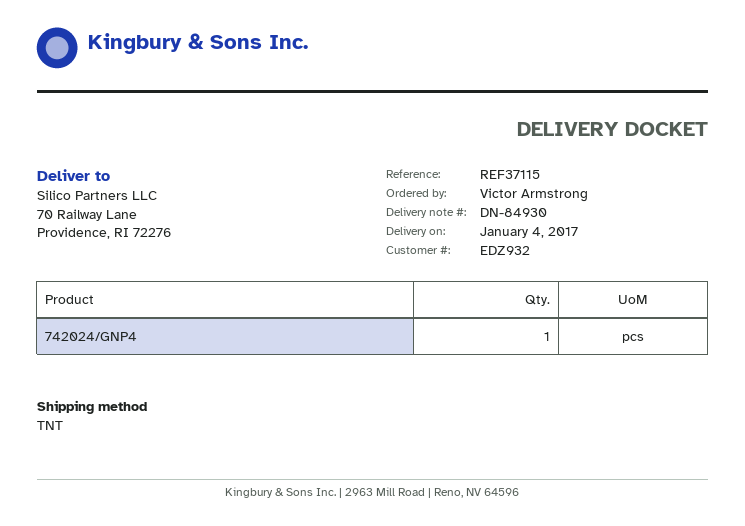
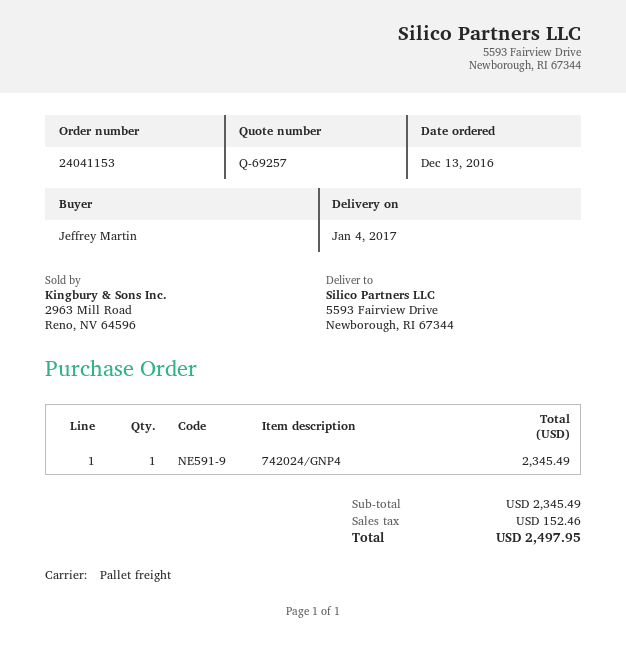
ordered by: Victor Armstrong -> Jeffrey Martin
shipping method: TNT -> pallet freight
ship to: 70 Railway Lane, Providence, RI 72276 -> 5593 Fairview Drive, Newborough, RI 67344

